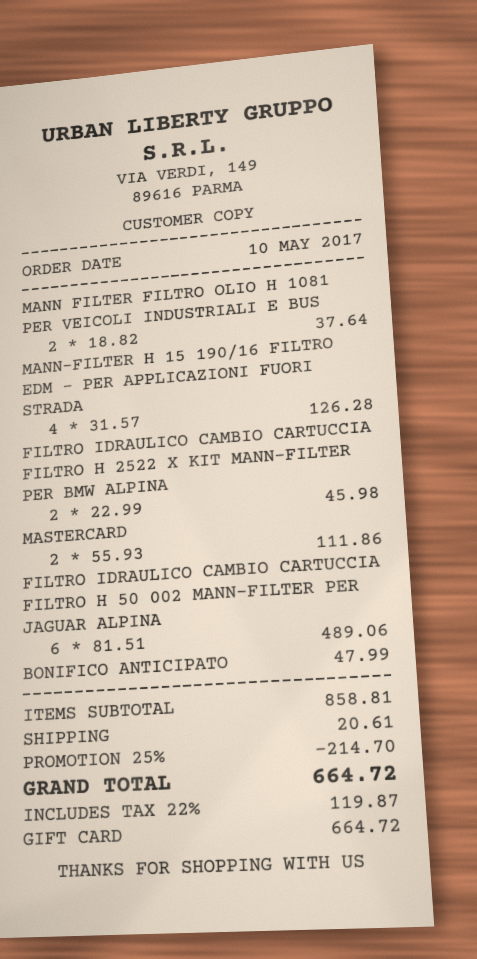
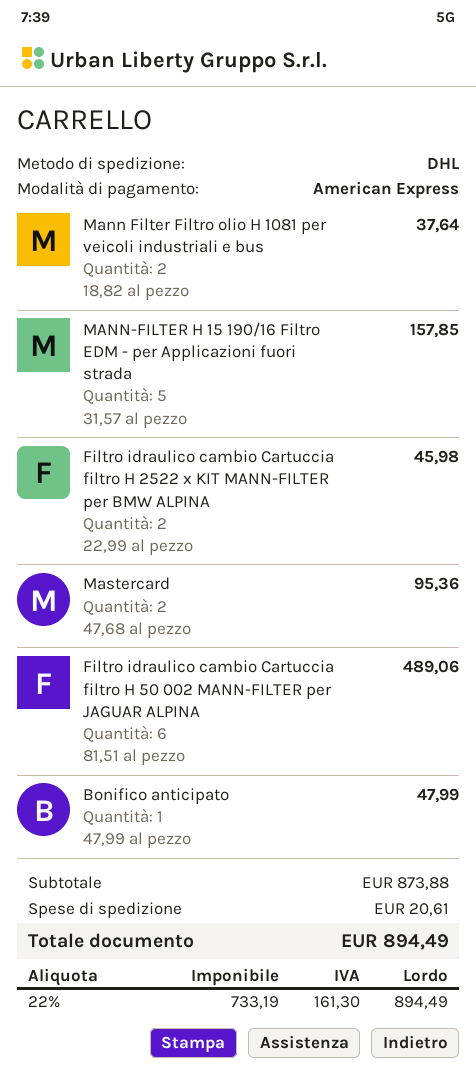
payment method: gift card -> American Express
MANN-FILTER H 15 190/16 FILTRO EDM - PER APPLICAZIONI FUORI STRADA: 4 x 31.57 = 126.28 -> 5 x 31.57 = 157.85
MASTERCARD: 2 x 55.93 = 111.86 -> 2 x 47.68 = 95.36
subtotal: 858.81 -> 873.88
discount: 25% = 214.70 -> none
tax: 22% = 119.87 -> 22% = 161.30
total: 664.72 -> 894.49

